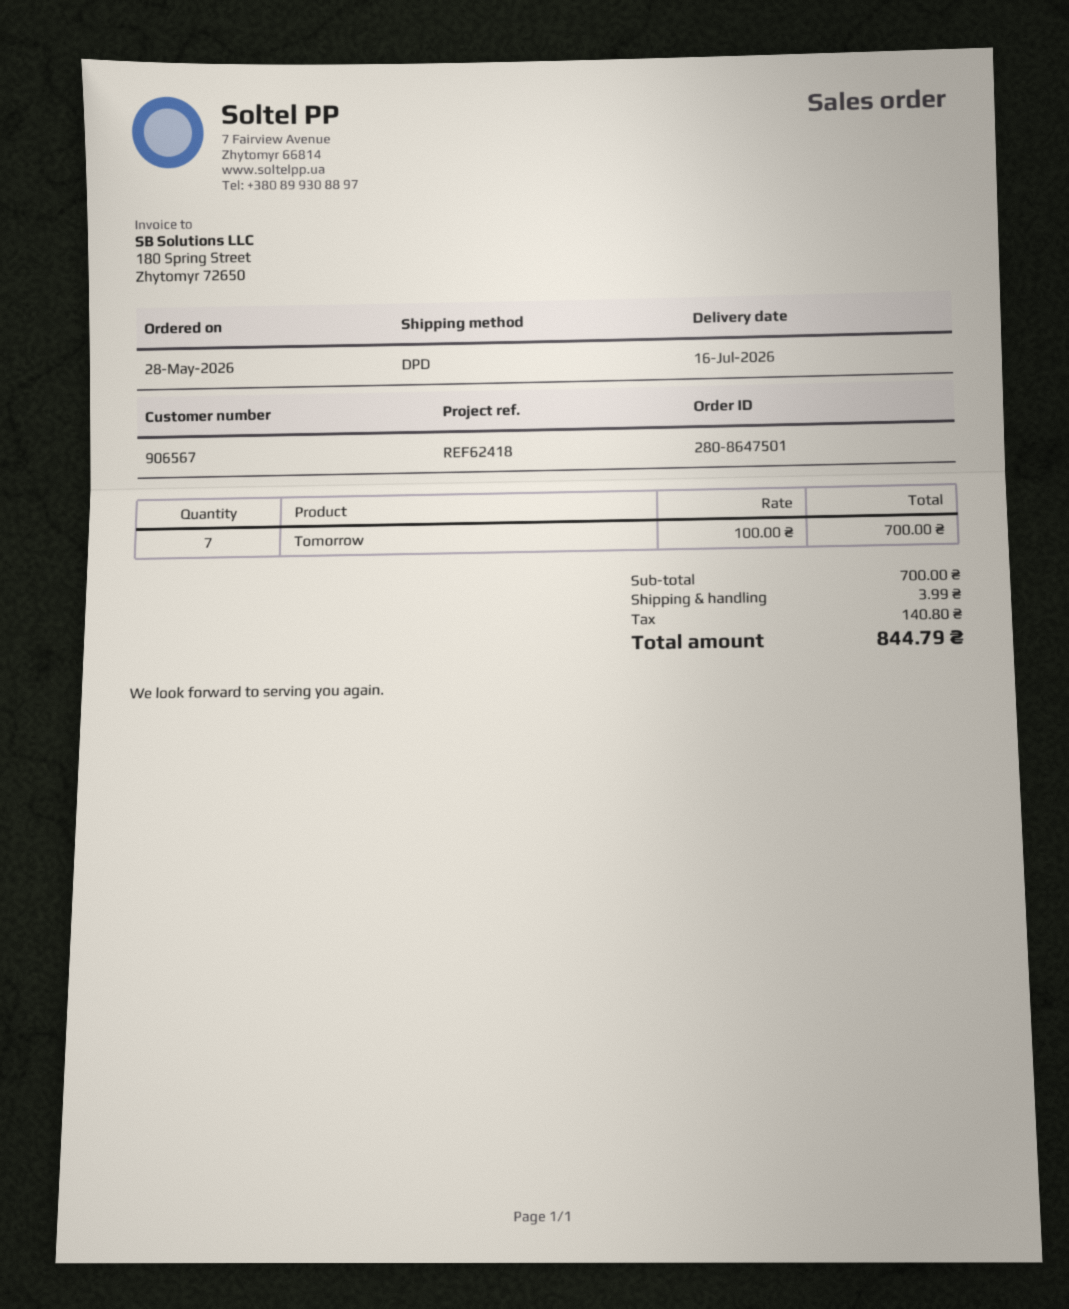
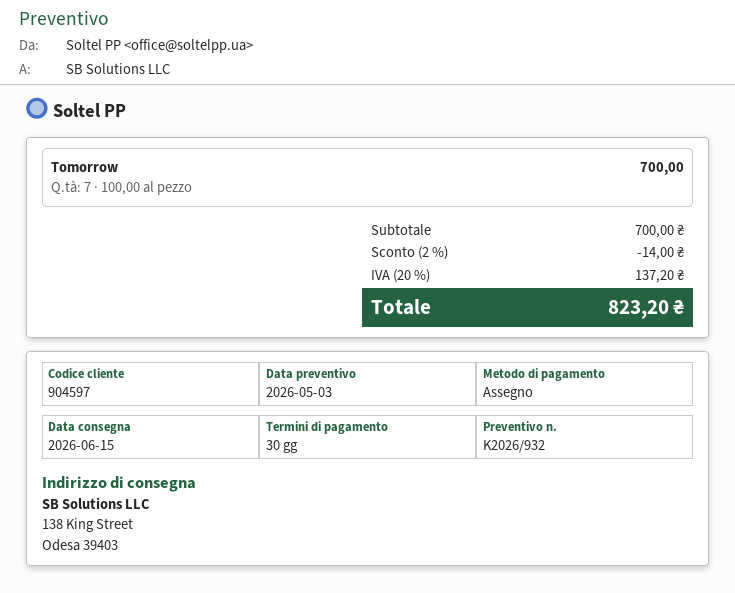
delivery date: 2026-07-16 -> 2026-06-15
customer number: 906567 -> 904597
discount: none -> 2% = 14.00
shipping: 3.99 -> none
tax: 140.80 -> 137.20
total: 844.79 -> 823.20

